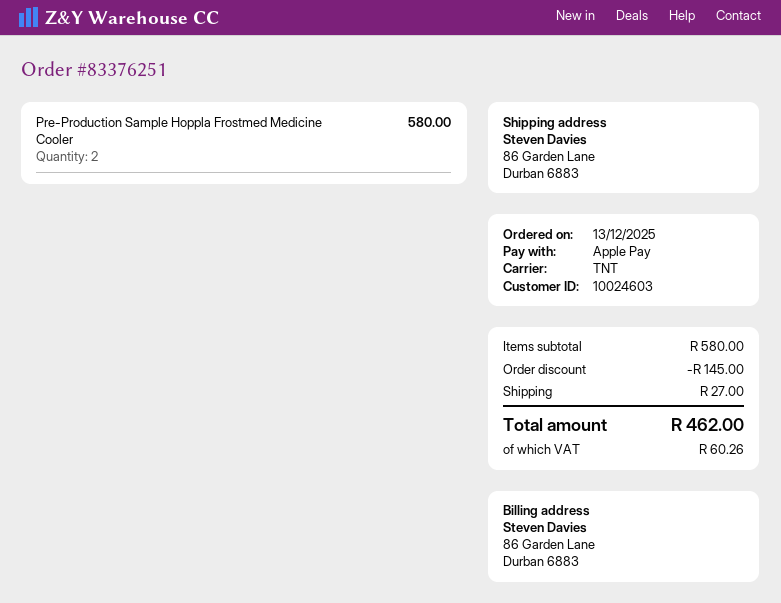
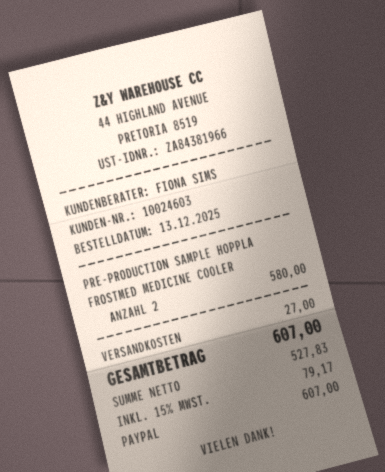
payment method: Apple Pay -> PayPal
discount: 145.00 -> none
tax: 60.26 -> 79.17
total: 462.00 -> 607.00

